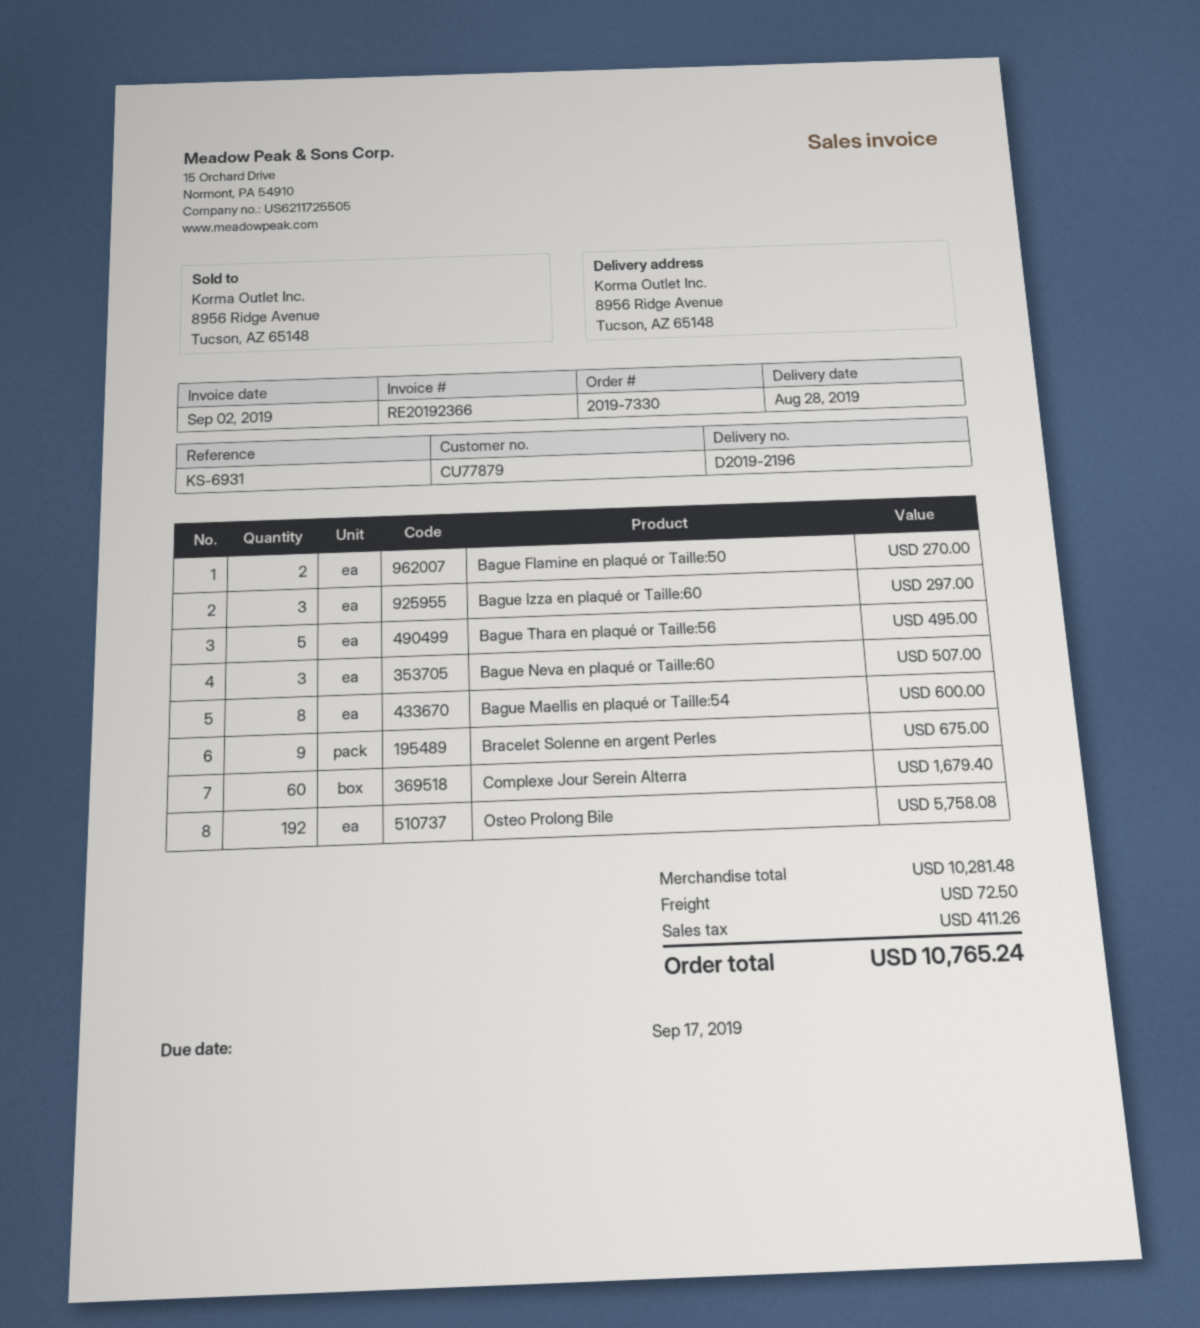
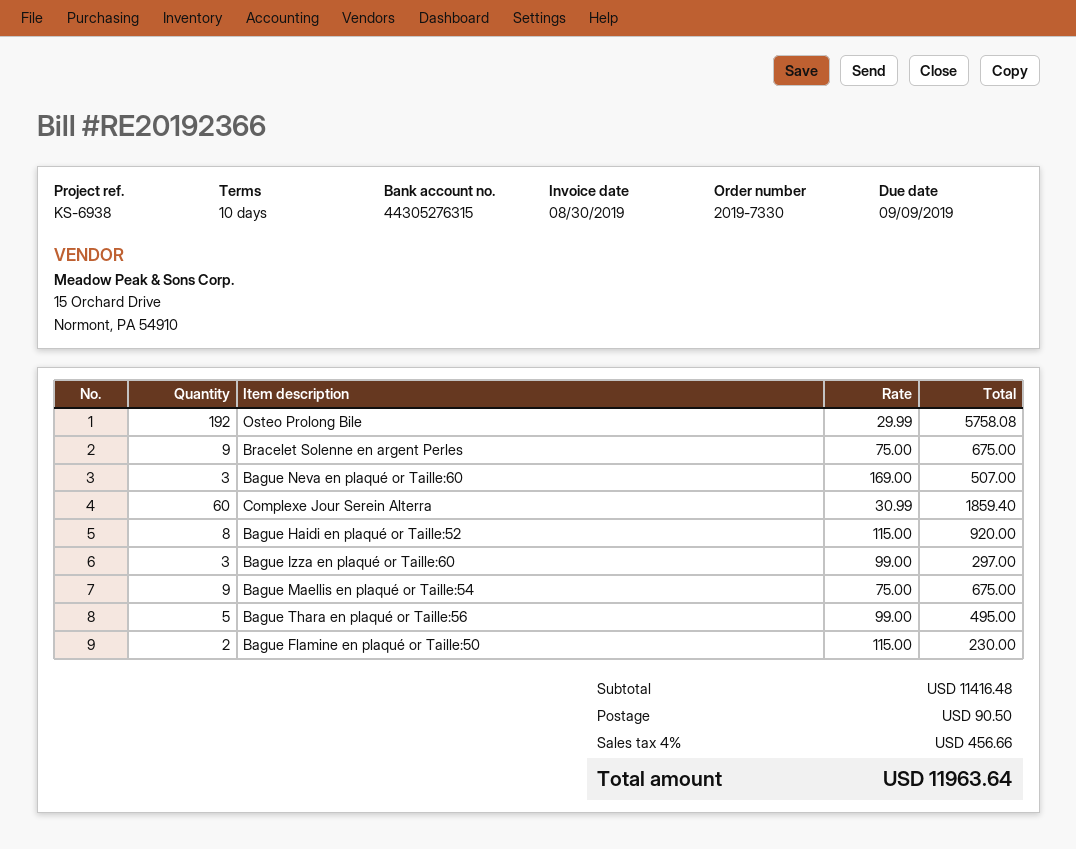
invoice date: 2019-09-02 -> 2019-08-30
due date: 2019-09-17 -> 2019-09-09
reference: KS-6931 -> KS-6938
Bague Flamine en plaqué or Taille:50: 2 for 270.00 -> 2 for 230.00
Bague Maellis en plaqué or Taille:54: 8 for 600.00 -> 9 for 675.00
Complexe Jour Serein Alterra: 60 for 1679.40 -> 60 for 1859.40
Bague Haidi en plaqué or Taille:52: none -> 8 for 920.00
subtotal: 10281.48 -> 11416.48
shipping: 72.50 -> 90.50
tax: 411.26 -> 456.66
total: 10765.24 -> 11963.64

